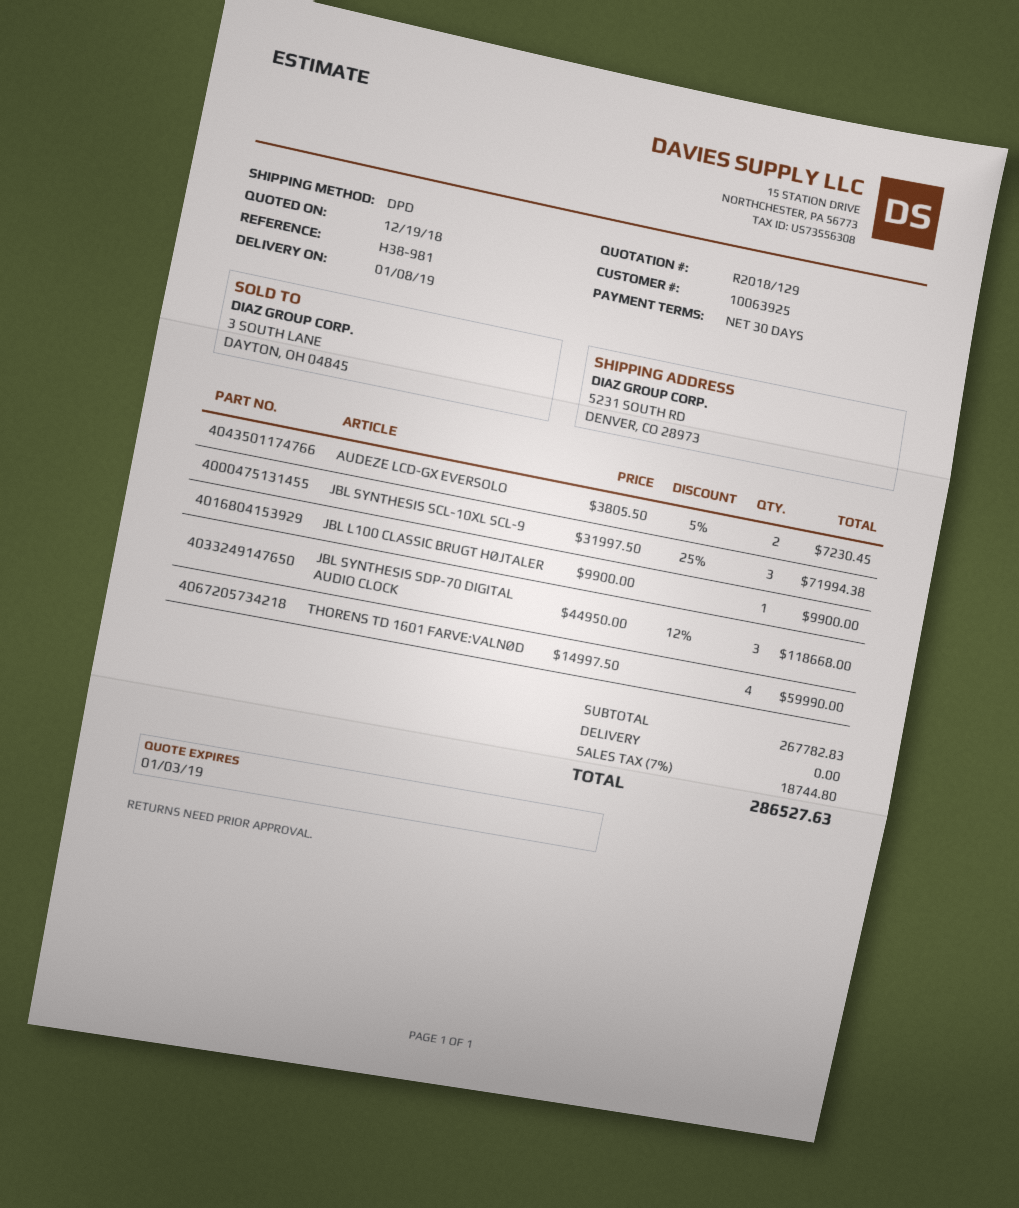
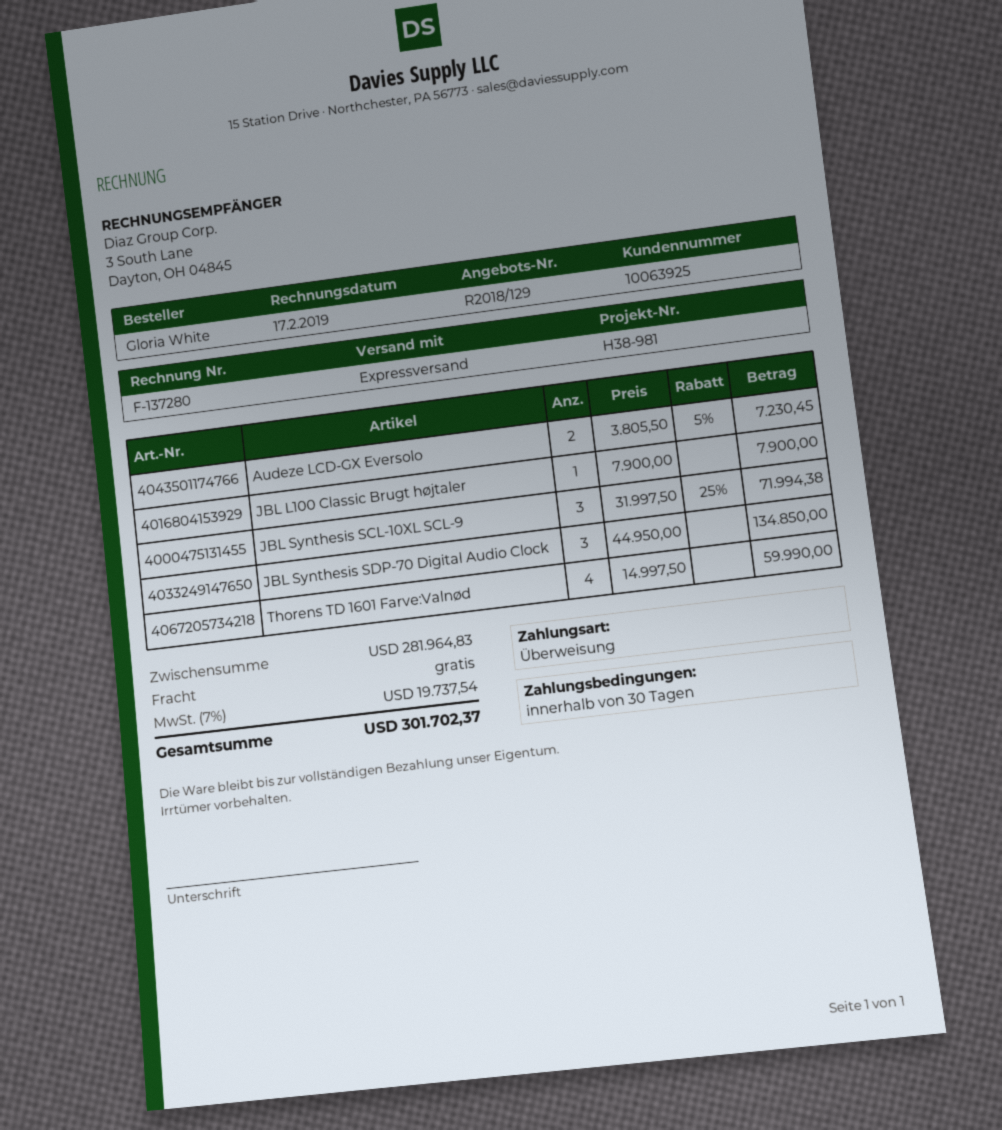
shipping method: DPD -> express
JBL L100 CLASSIC BRUGT HØJTALER: 1 x 9900.00 = 9900.00 -> 1 x 7900.00 = 7900.00
JBL SYNTHESIS SDP-70 DIGITAL AUDIO CLOCK: 3 x 44950.00 - 12% = 118668.00 -> 3 x 44950.00 = 134850.00
subtotal: 267782.83 -> 281964.83
tax: 7% = 18744.80 -> 7% = 19737.54
total: 286527.63 -> 301702.37

